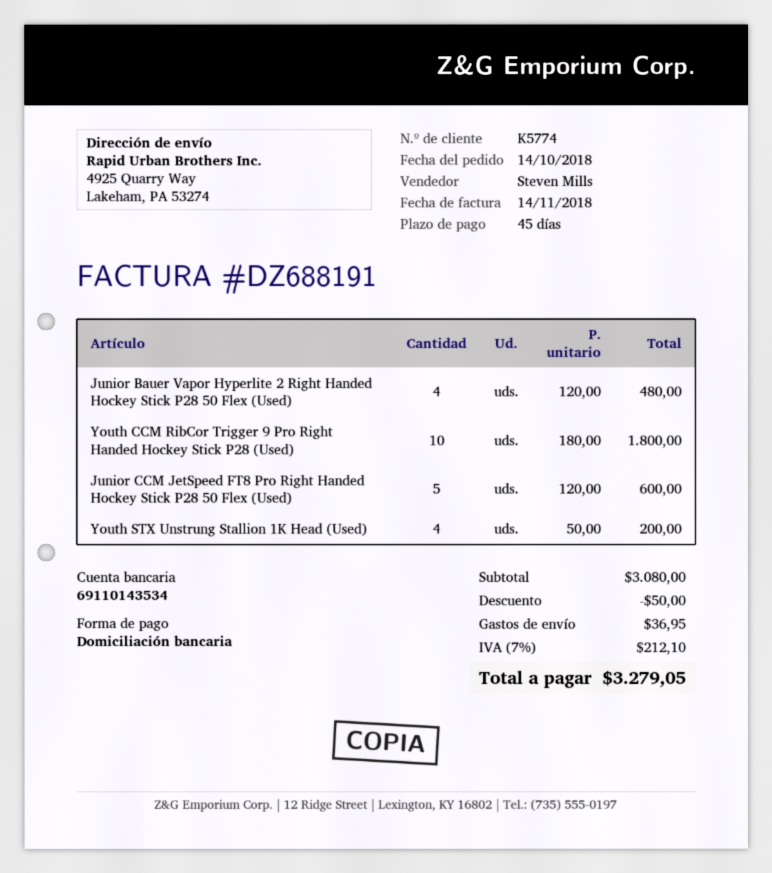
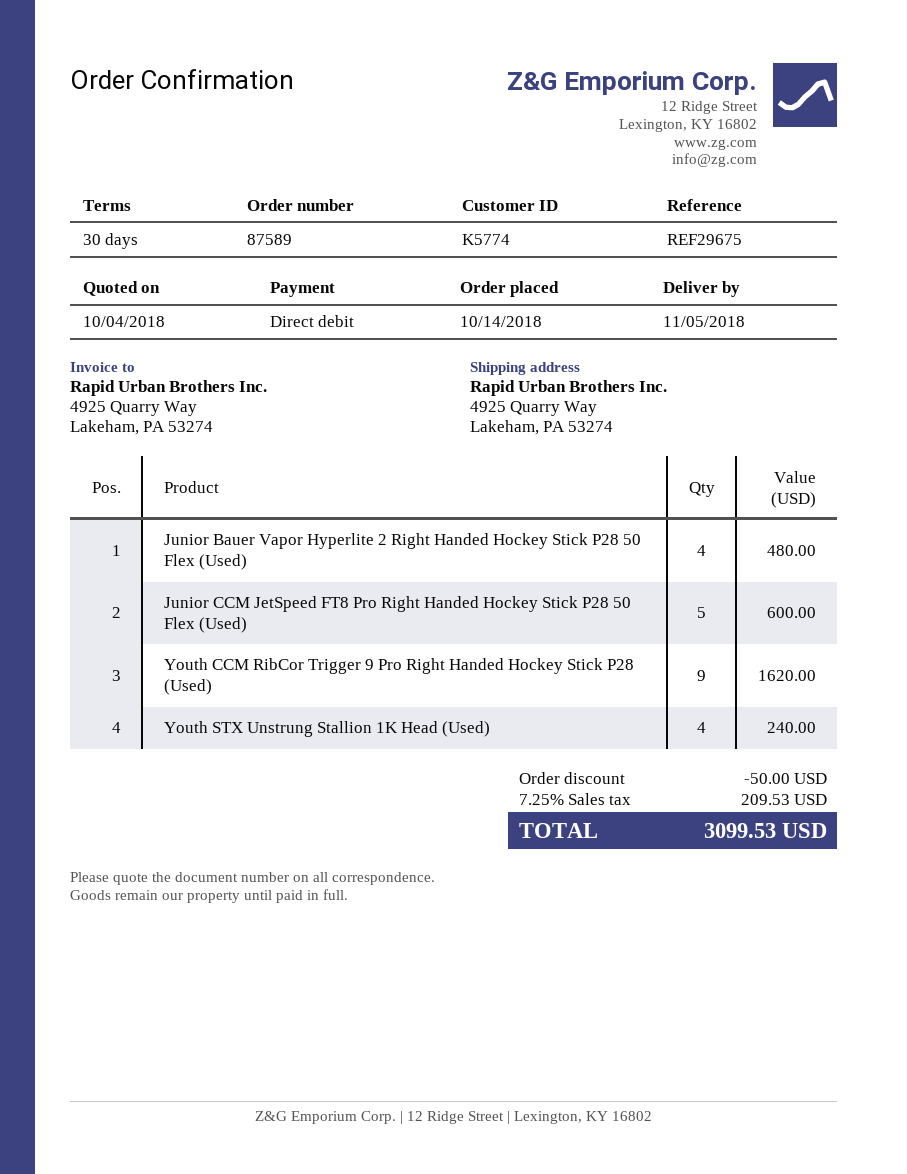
payment terms: 45 days -> 30 days
Youth CCM RibCor Trigger 9 Pro Right Handed Hockey Stick P28 (Used): 10 for 1800.00 -> 9 for 1620.00
Youth STX Unstrung Stallion 1K Head (Used): 4 for 200.00 -> 4 for 240.00
shipping: 36.95 -> none
tax: 7% = 212.10 -> 7.25% = 209.53
total: 3279.05 -> 3099.53

